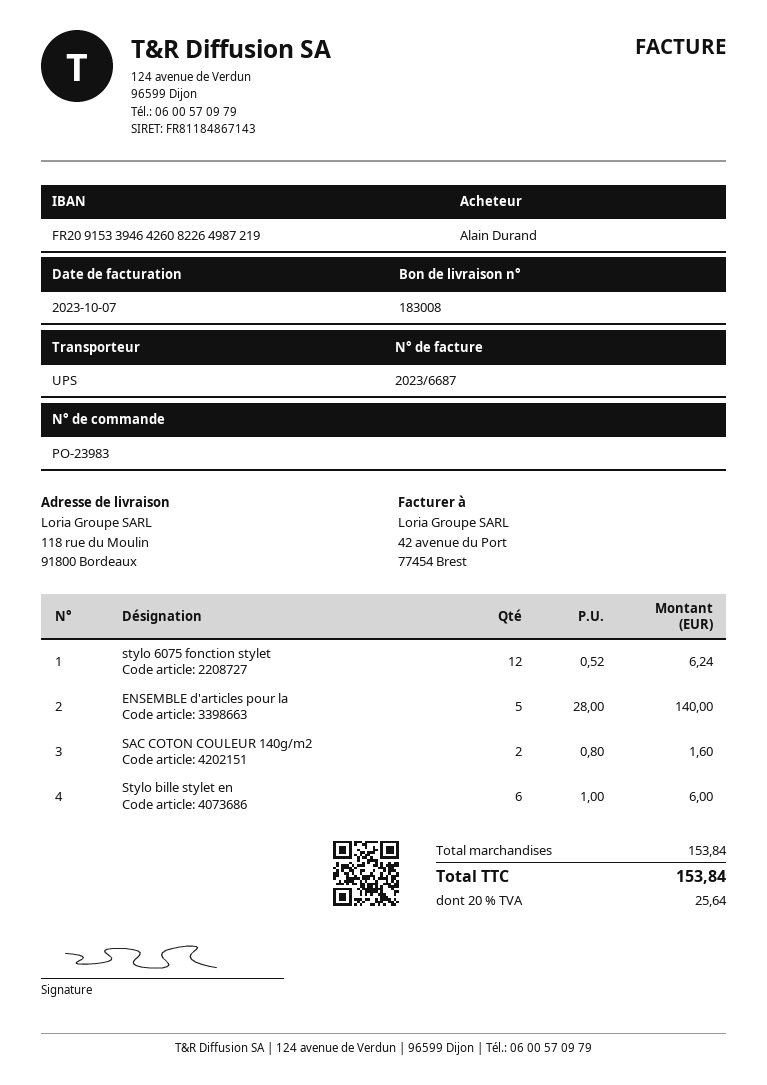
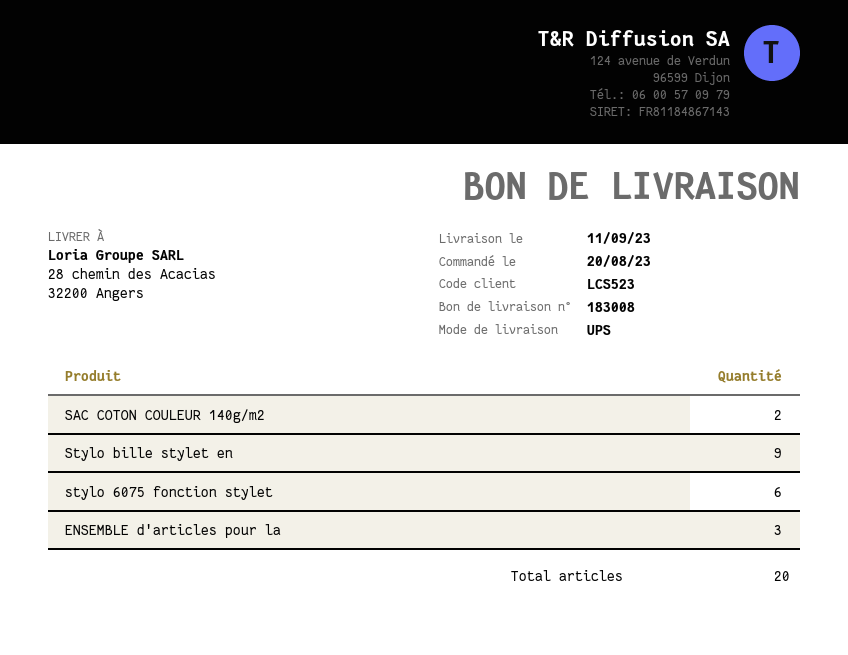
ship to: 118 rue du Moulin, 91800 Bordeaux -> 28 chemin des Acacias, 32200 Angers
stylo 6075 fonction stylet: 12 -> 6
ENSEMBLE d'articles pour la: 5 -> 3
Stylo bille stylet en: 6 -> 9

